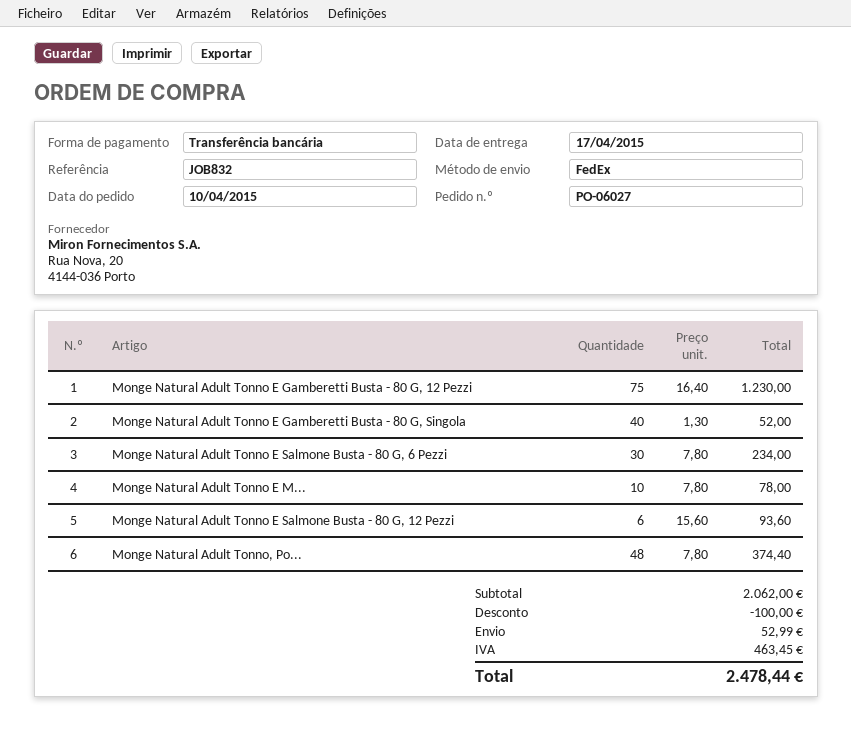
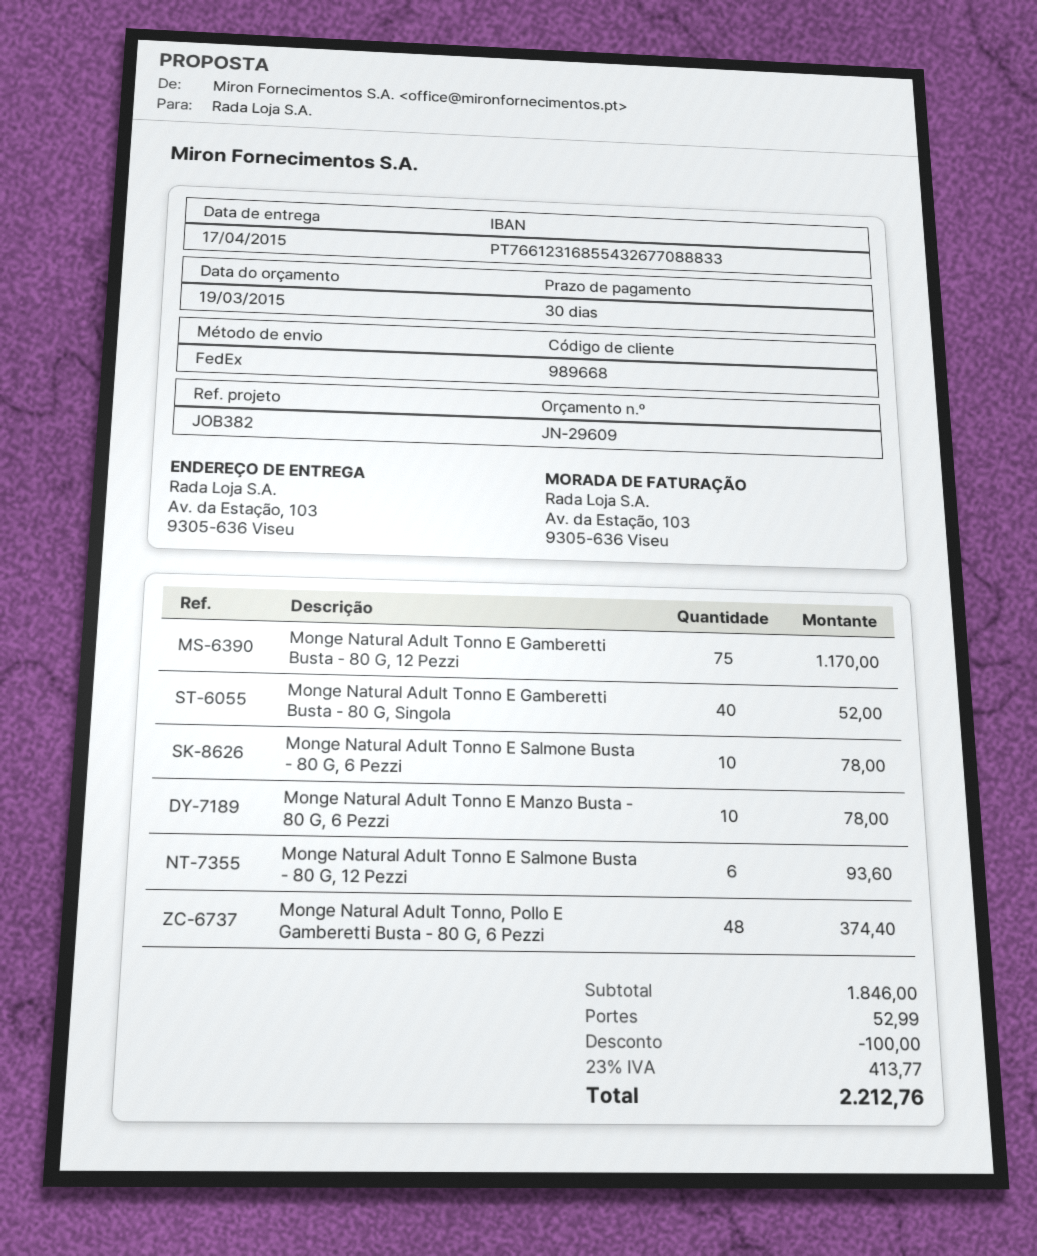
reference: JOB832 -> JOB382
Monge Natural Adult Tonno E Gamberetti Busta - 80 G, 12 Pezzi: 75 for 1230.00 -> 75 for 1170.00
Monge Natural Adult Tonno E Salmone Busta - 80 G, 6 Pezzi: 30 for 234.00 -> 10 for 78.00
subtotal: 2062.00 -> 1846.00
tax: 463.45 -> 413.77
total: 2478.44 -> 2212.76

